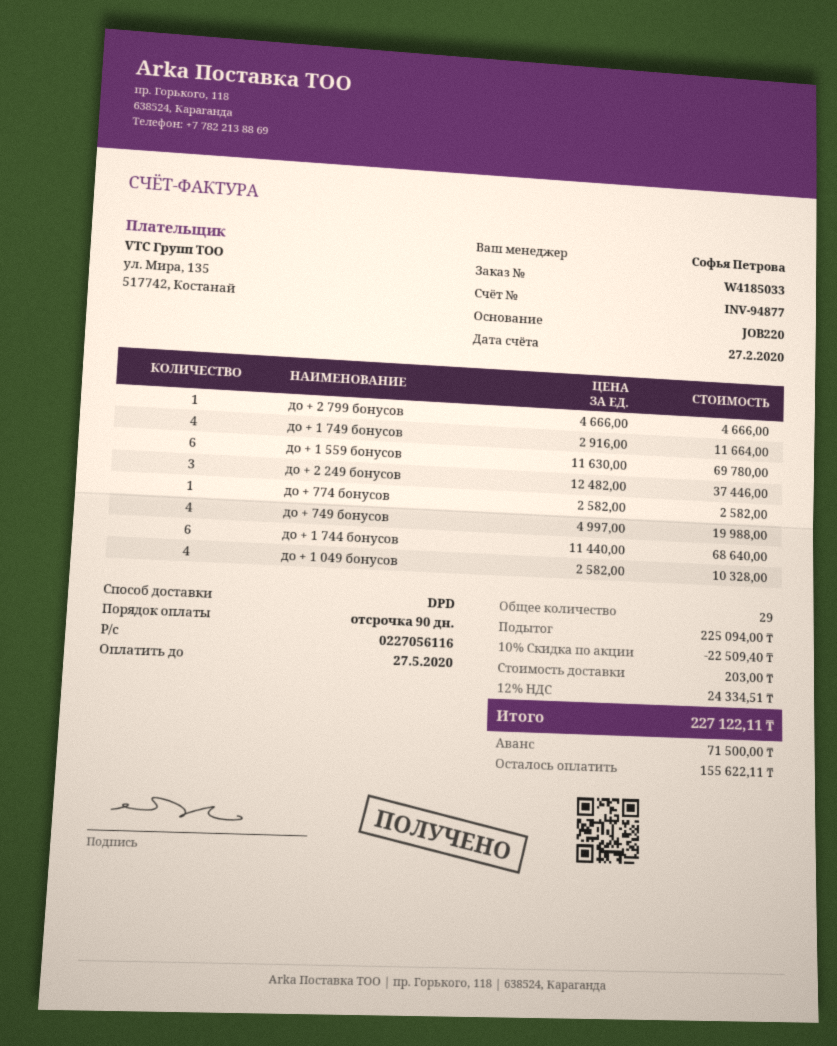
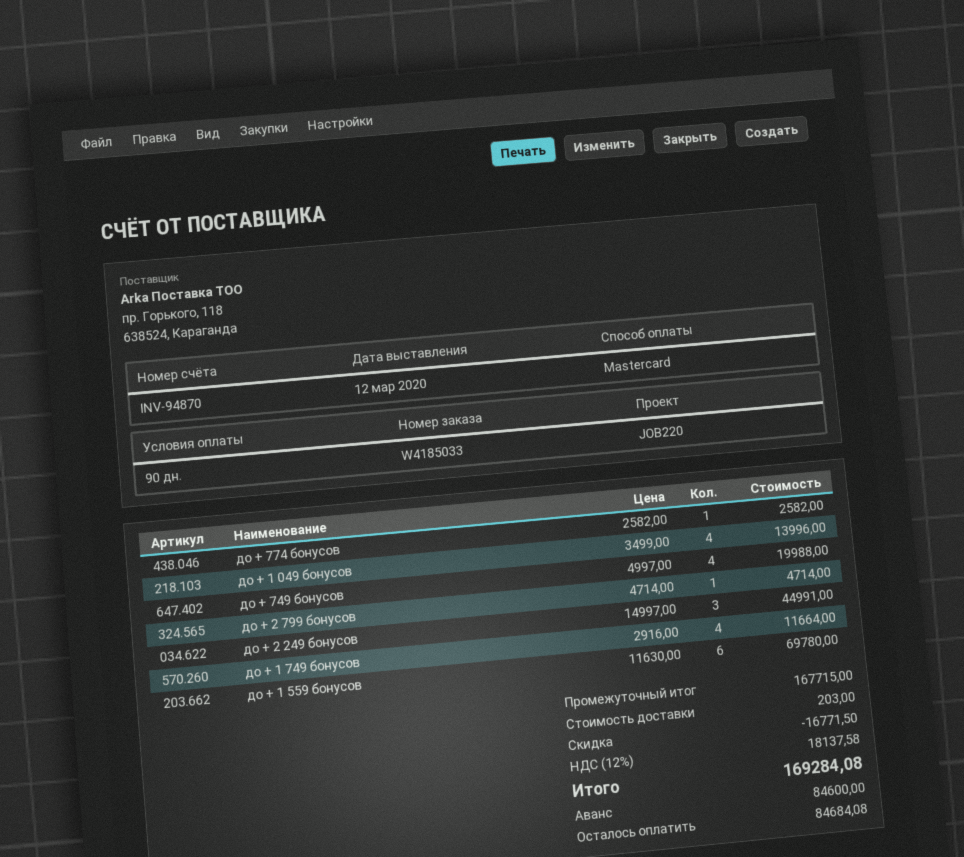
invoice number: INV-94877 -> INV-94870
invoice date: 2020-02-27 -> 2020-03-12
до + 2 799 бонусов: 1 x 4666.00 = 4666.00 -> 1 x 4714.00 = 4714.00
до + 2 249 бонусов: 3 x 12482.00 = 37446.00 -> 3 x 14997.00 = 44991.00
до + 1 744 бонусов: 6 x 11440.00 = 68640.00 -> none
до + 1 049 бонусов: 4 x 2582.00 = 10328.00 -> 4 x 3499.00 = 13996.00
subtotal: 225094.00 -> 167715.00
discount: 22509.40 -> 16771.50
tax: 12% = 24334.51 -> 12% = 18137.58
total: 227122.11 -> 169284.08
deposit: 71500.00 -> 84600.00
balance: 155622.11 -> 84684.08

